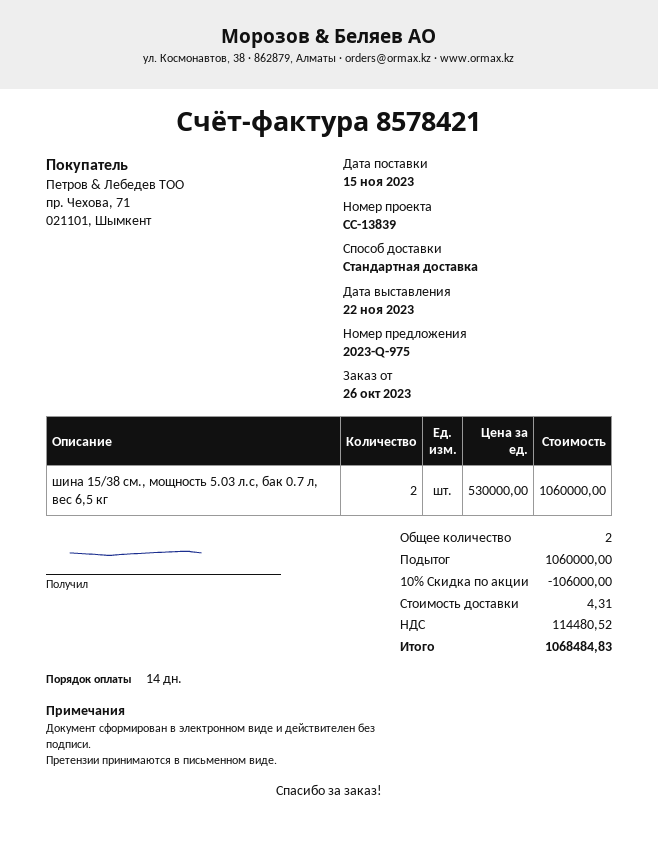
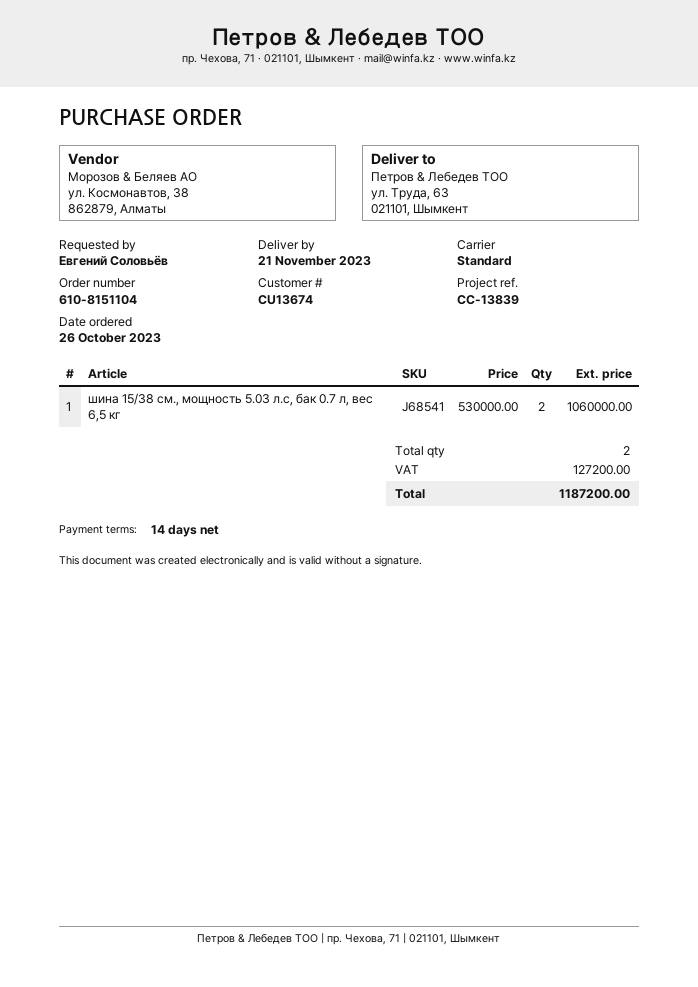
delivery date: 2023-11-15 -> 2023-11-21
discount: 10% = 106000.00 -> none
shipping: 4.31 -> none
tax: 114480.52 -> 127200.00
total: 1068484.83 -> 1187200.00

